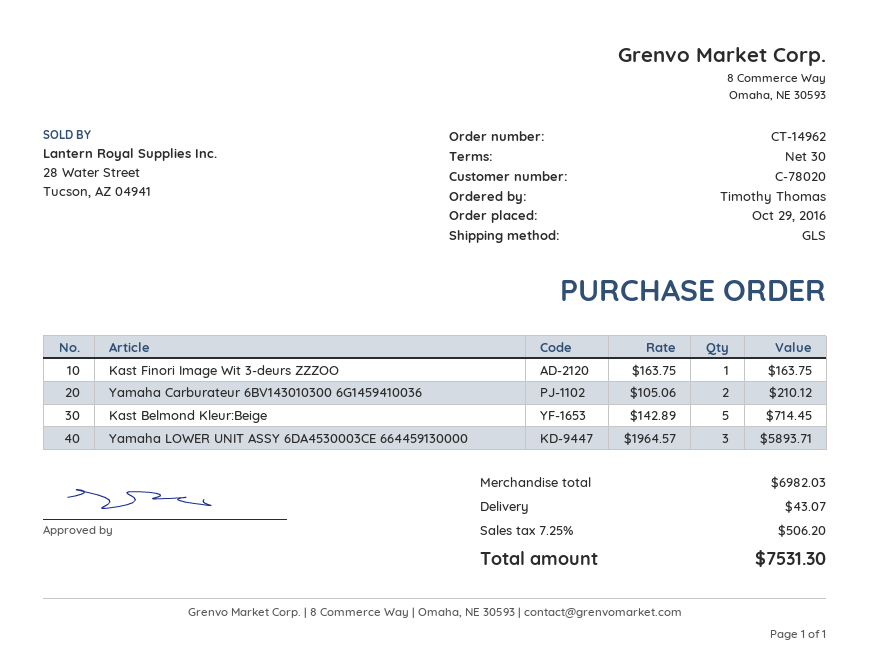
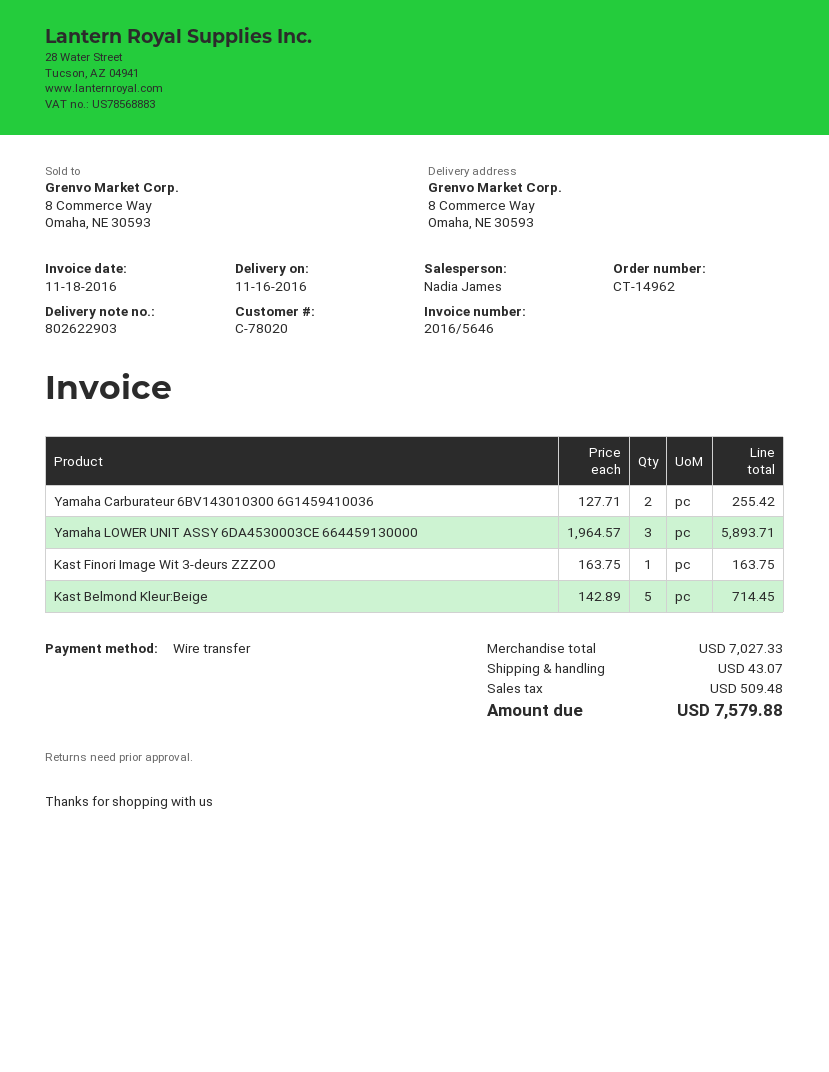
Yamaha Carburateur 6BV143010300 6G1459410036: 2 x 105.06 = 210.12 -> 2 x 127.71 = 255.42
subtotal: 6982.03 -> 7027.33
tax: 506.20 -> 509.48
total: 7531.30 -> 7579.88

